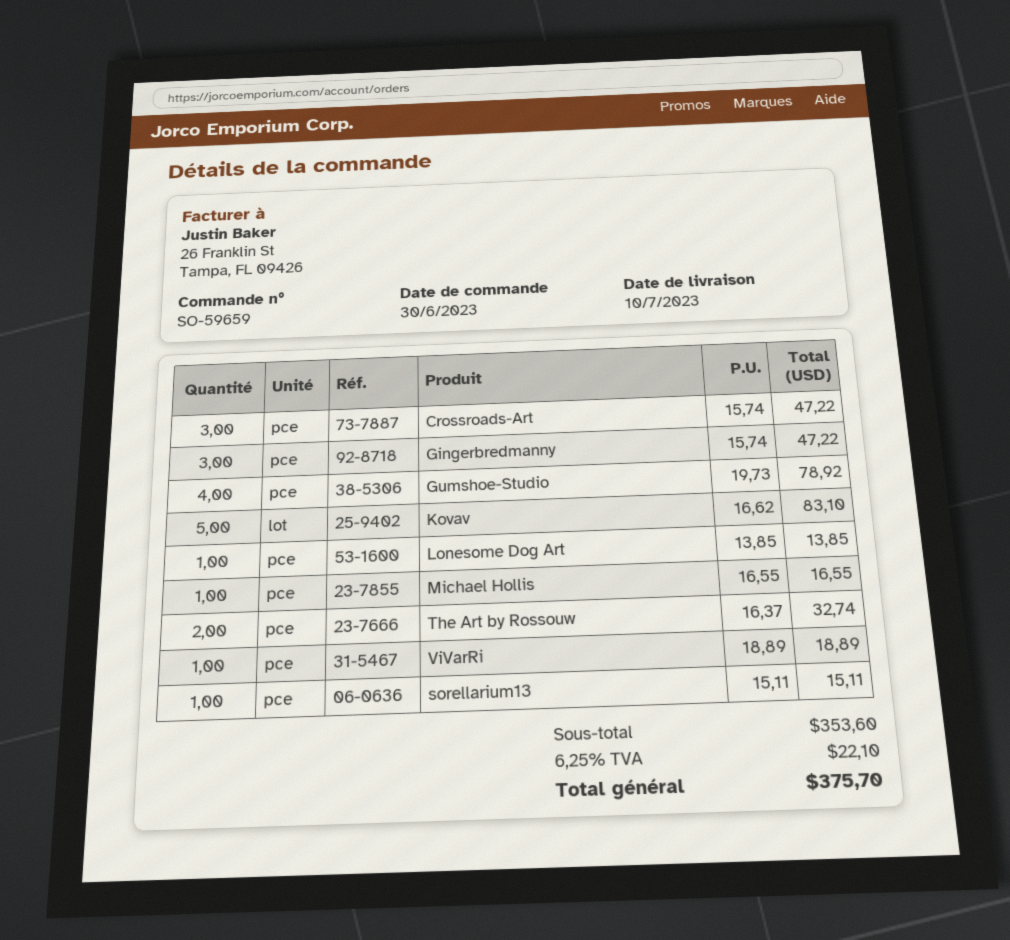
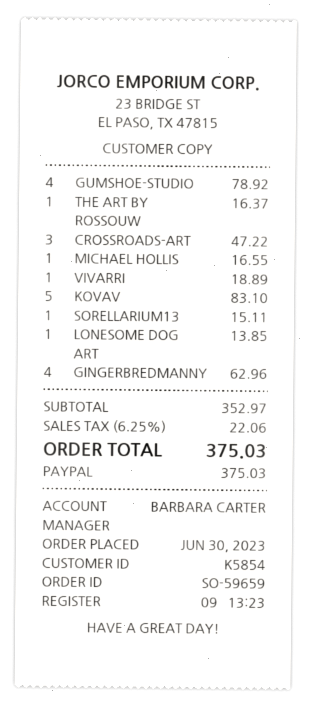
Gingerbredmanny: 3 for 47.22 -> 4 for 62.96
The Art by Rossouw: 2 for 32.74 -> 1 for 16.37
subtotal: 353.60 -> 352.97
tax: 6.25% = 22.10 -> 6.25% = 22.06
total: 375.70 -> 375.03

